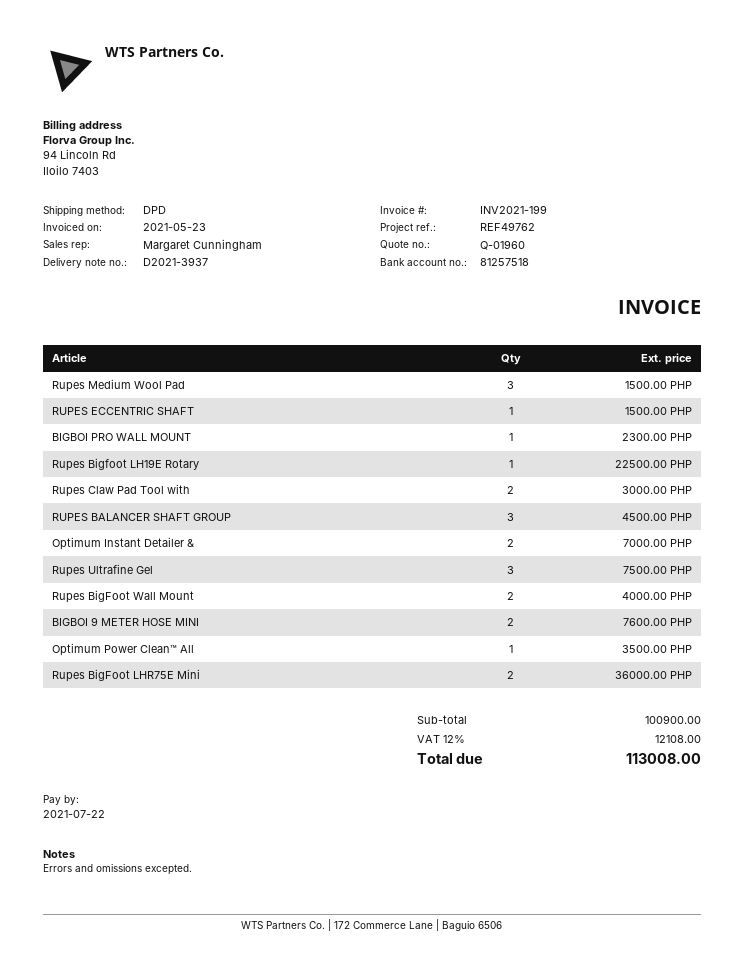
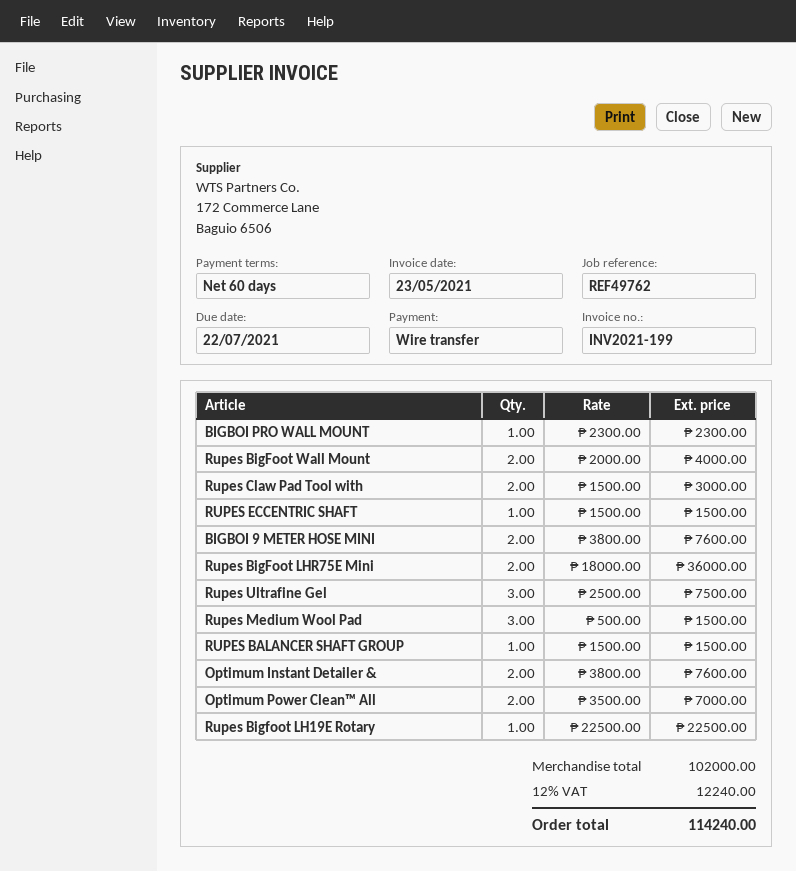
RUPES BALANCER SHAFT GROUP: 3 for 4500.00 -> 1 for 1500.00
Optimum Instant Detailer &: 2 for 7000.00 -> 2 for 7600.00
Optimum Power Clean™ All: 1 for 3500.00 -> 2 for 7000.00
subtotal: 100900.00 -> 102000.00
tax: 12% = 12108.00 -> 12% = 12240.00
total: 113008.00 -> 114240.00

